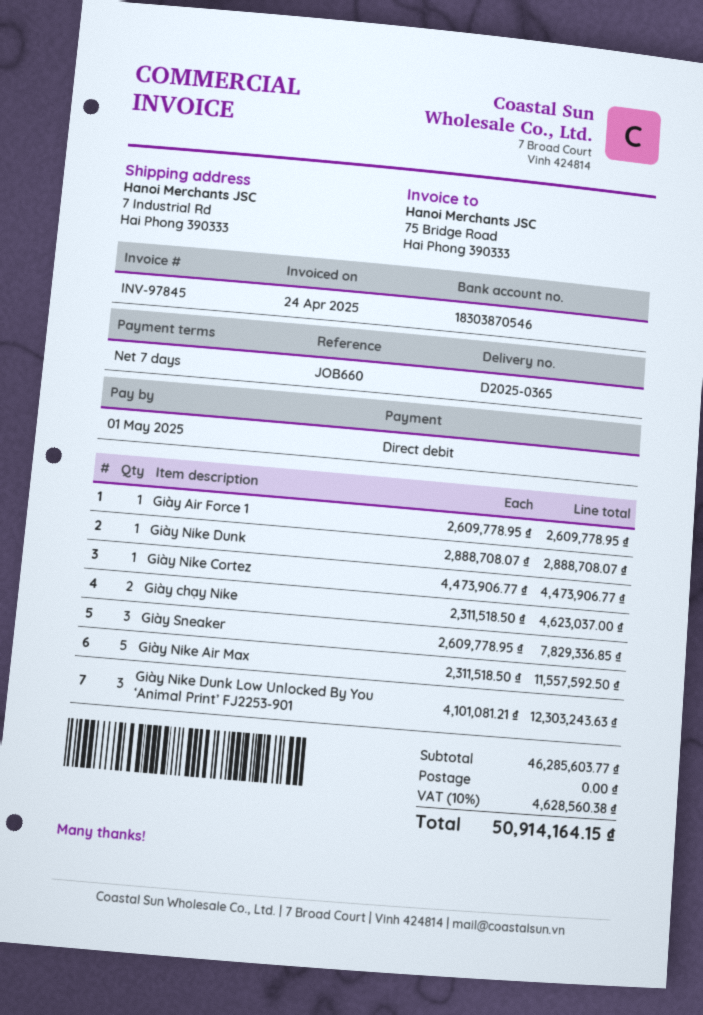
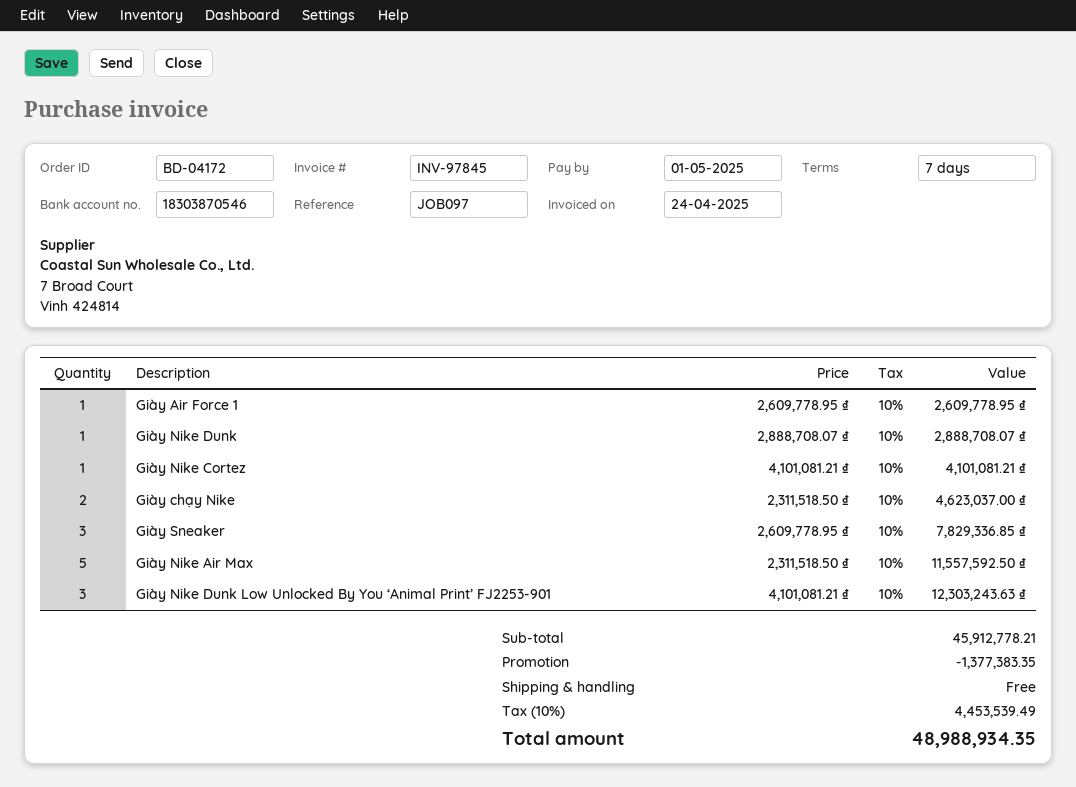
reference: JOB660 -> JOB097
Giày Nike Cortez: 1 x 4473906.77 = 4473906.77 -> 1 x 4101081.21 = 4101081.21
subtotal: 46285603.77 -> 45912778.21
discount: none -> 1377383.35
tax: 10% = 4628560.38 -> 10% = 4453539.49
total: 50914164.15 -> 48988934.35

